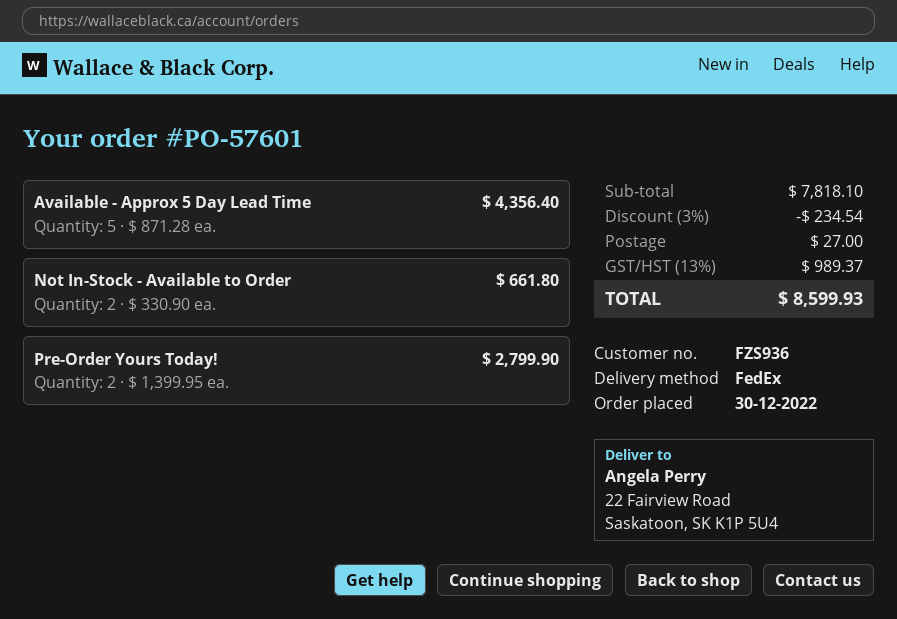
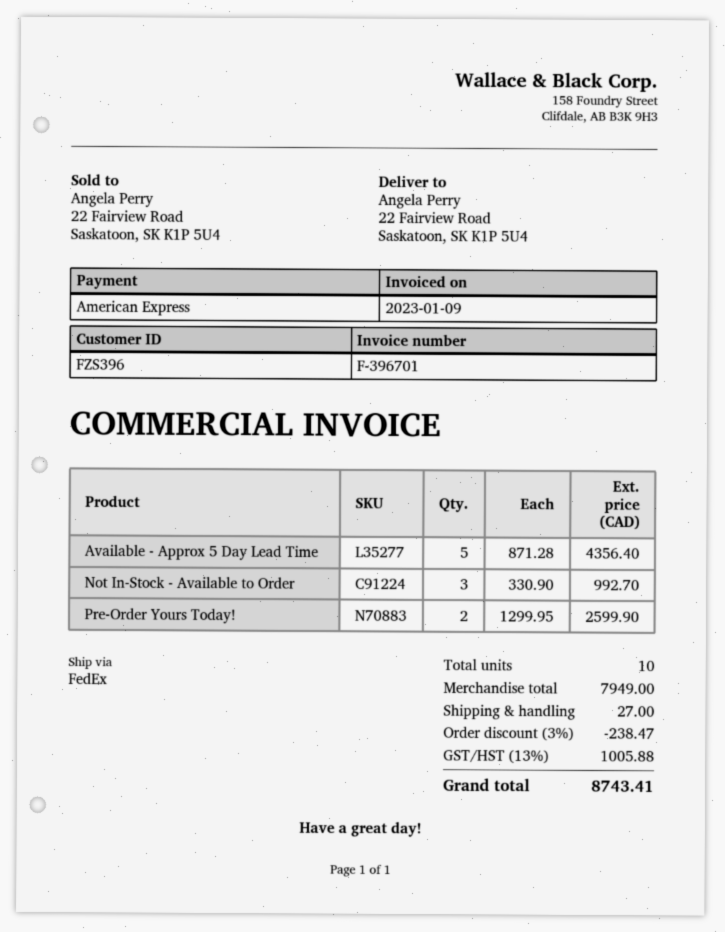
customer number: FZS936 -> FZS396
Not In-Stock - Available to Order: 2 x 330.90 = 661.80 -> 3 x 330.90 = 992.70
Pre-Order Yours Today!: 2 x 1399.95 = 2799.90 -> 2 x 1299.95 = 2599.90
subtotal: 7818.10 -> 7949.00
discount: 3% = 234.54 -> 3% = 238.47
tax: 13% = 989.37 -> 13% = 1005.88
total: 8599.93 -> 8743.41

